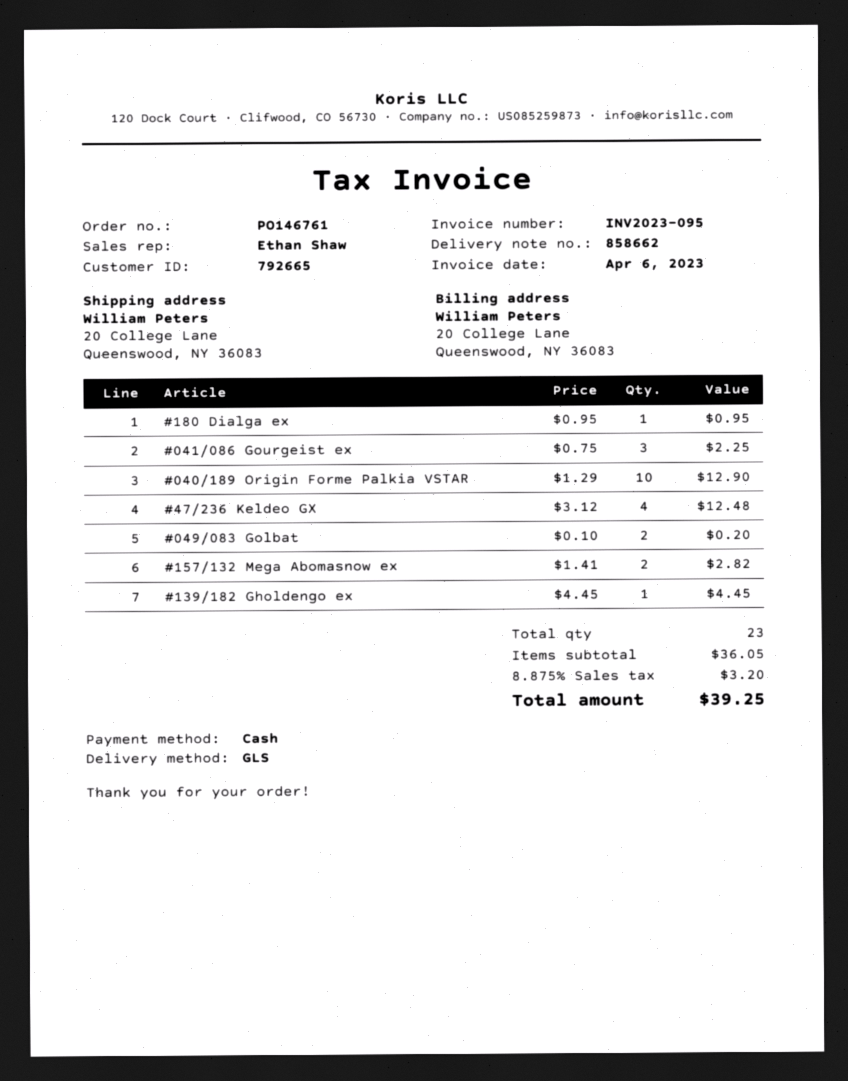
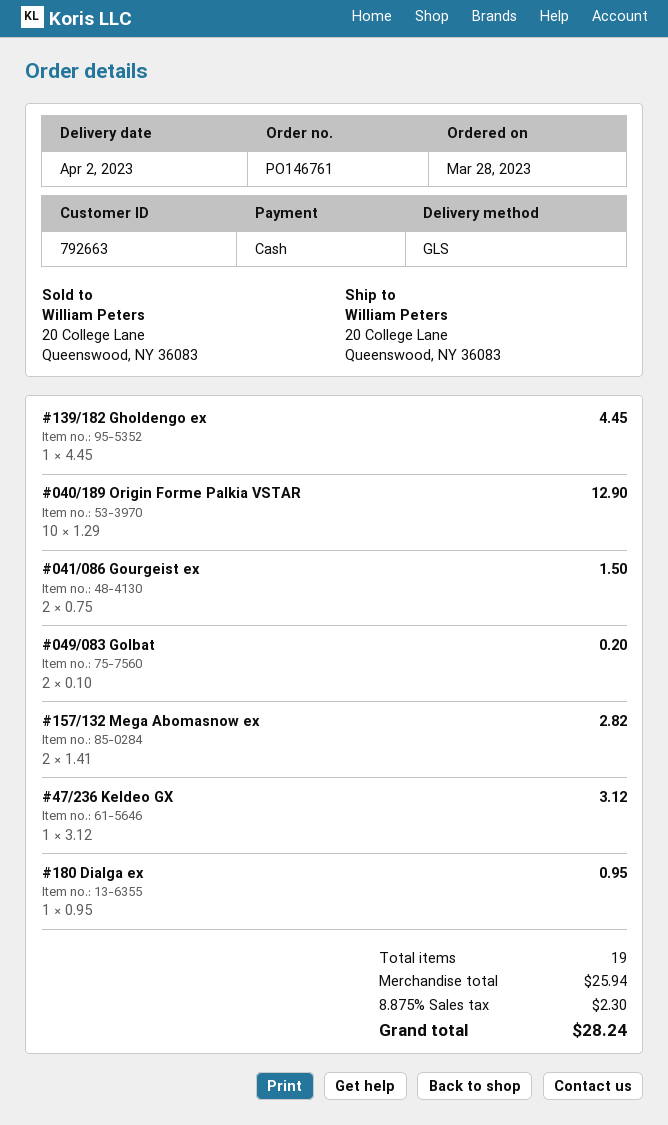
customer number: 792665 -> 792663
#041/086 Gourgeist ex: 3 x 0.75 = 2.25 -> 2 x 0.75 = 1.50
#47/236 Keldeo GX: 4 x 3.12 = 12.48 -> 1 x 3.12 = 3.12
total quantity: 23 -> 19
subtotal: 36.05 -> 25.94
tax: 8.875% = 3.20 -> 8.875% = 2.30
total: 39.25 -> 28.24

